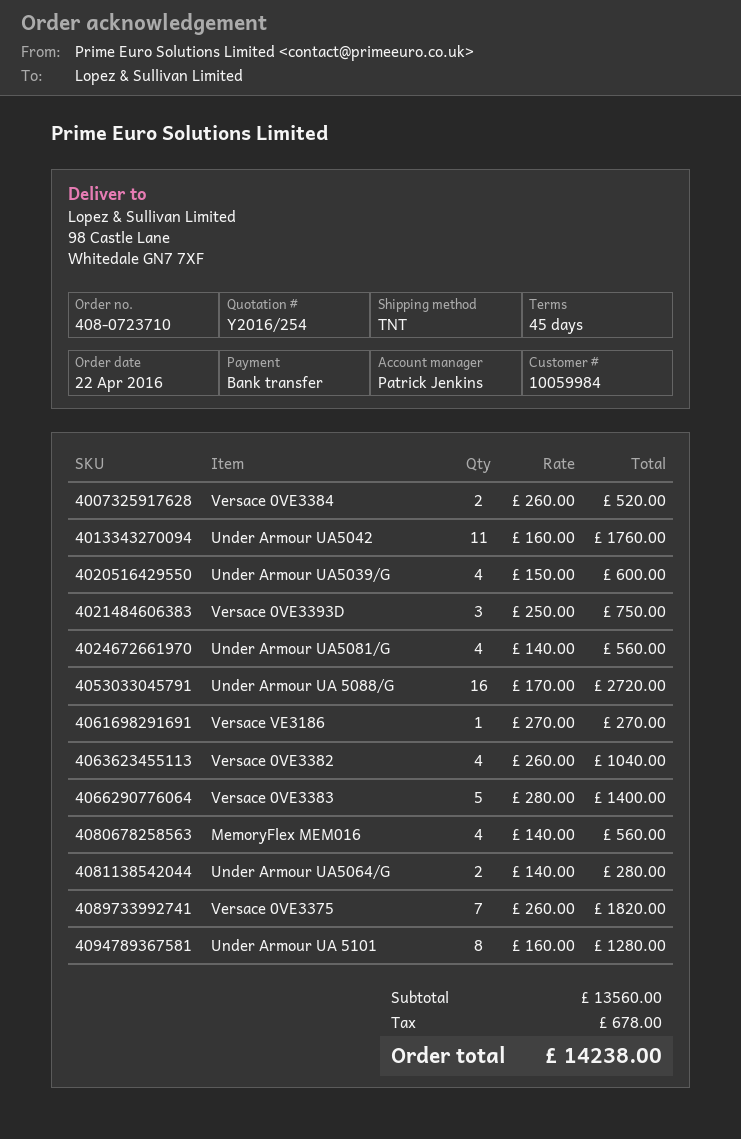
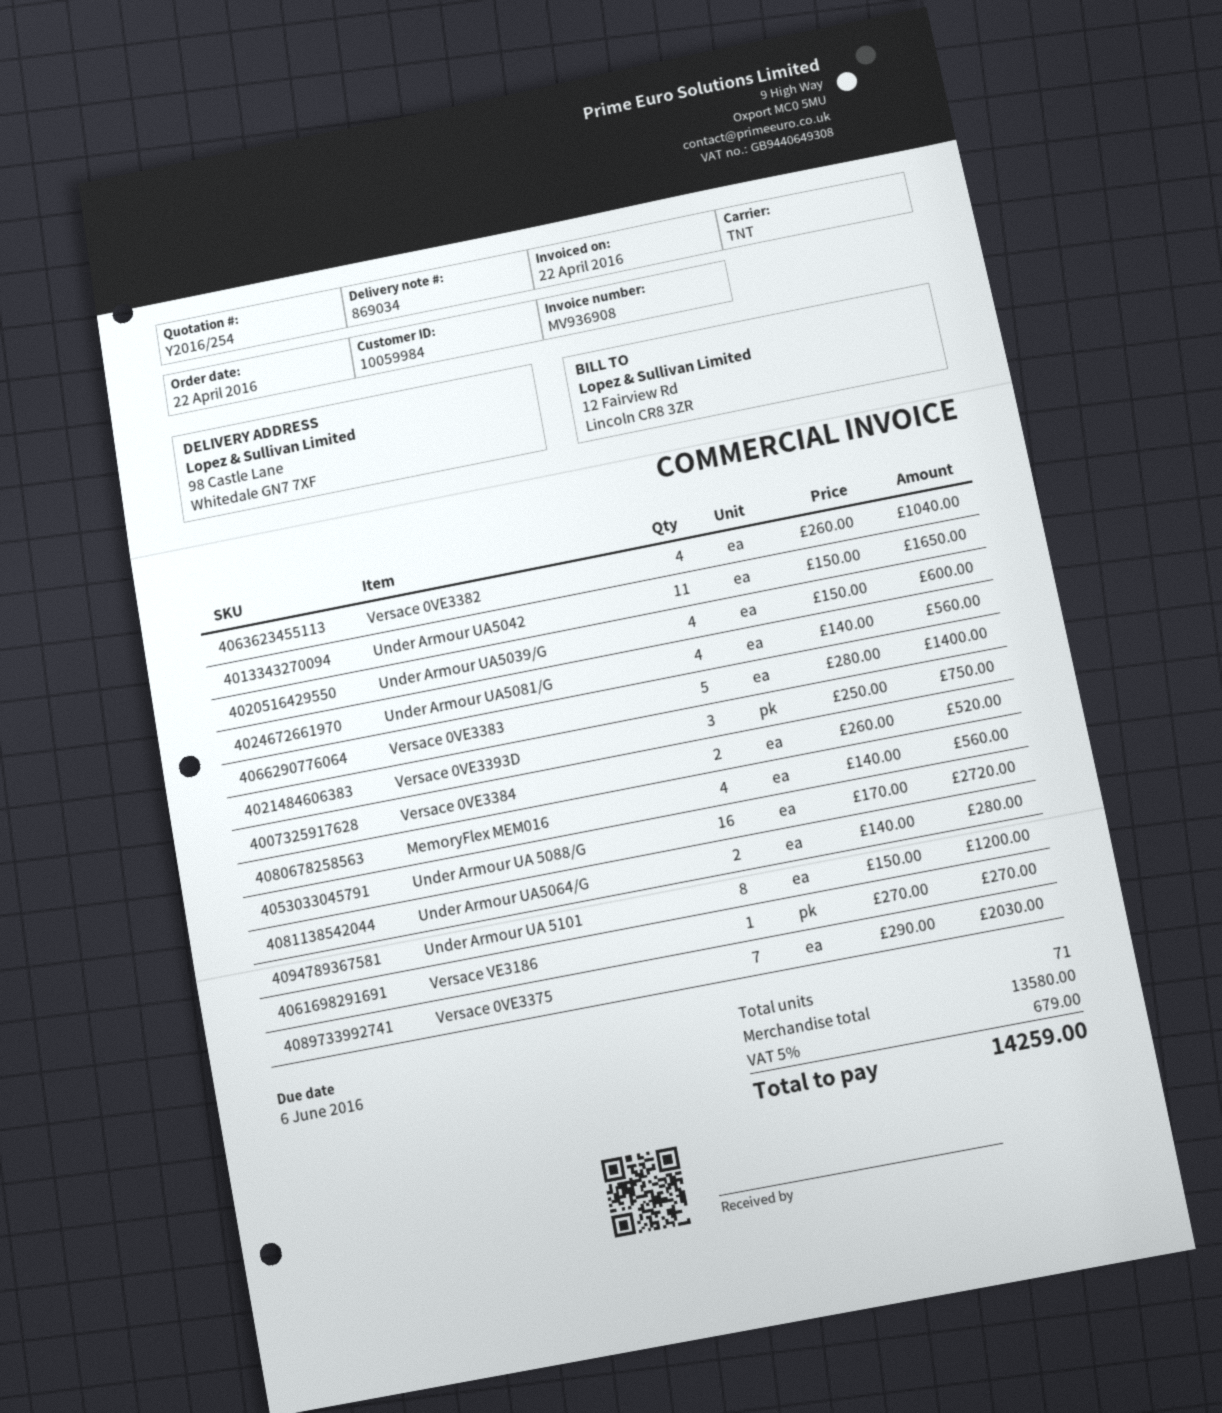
Under Armour UA5042: 11 x 160.00 = 1760.00 -> 11 x 150.00 = 1650.00
Versace 0VE3375: 7 x 260.00 = 1820.00 -> 7 x 290.00 = 2030.00
Under Armour UA 5101: 8 x 160.00 = 1280.00 -> 8 x 150.00 = 1200.00
subtotal: 13560.00 -> 13580.00
tax: 678.00 -> 679.00
total: 14238.00 -> 14259.00

